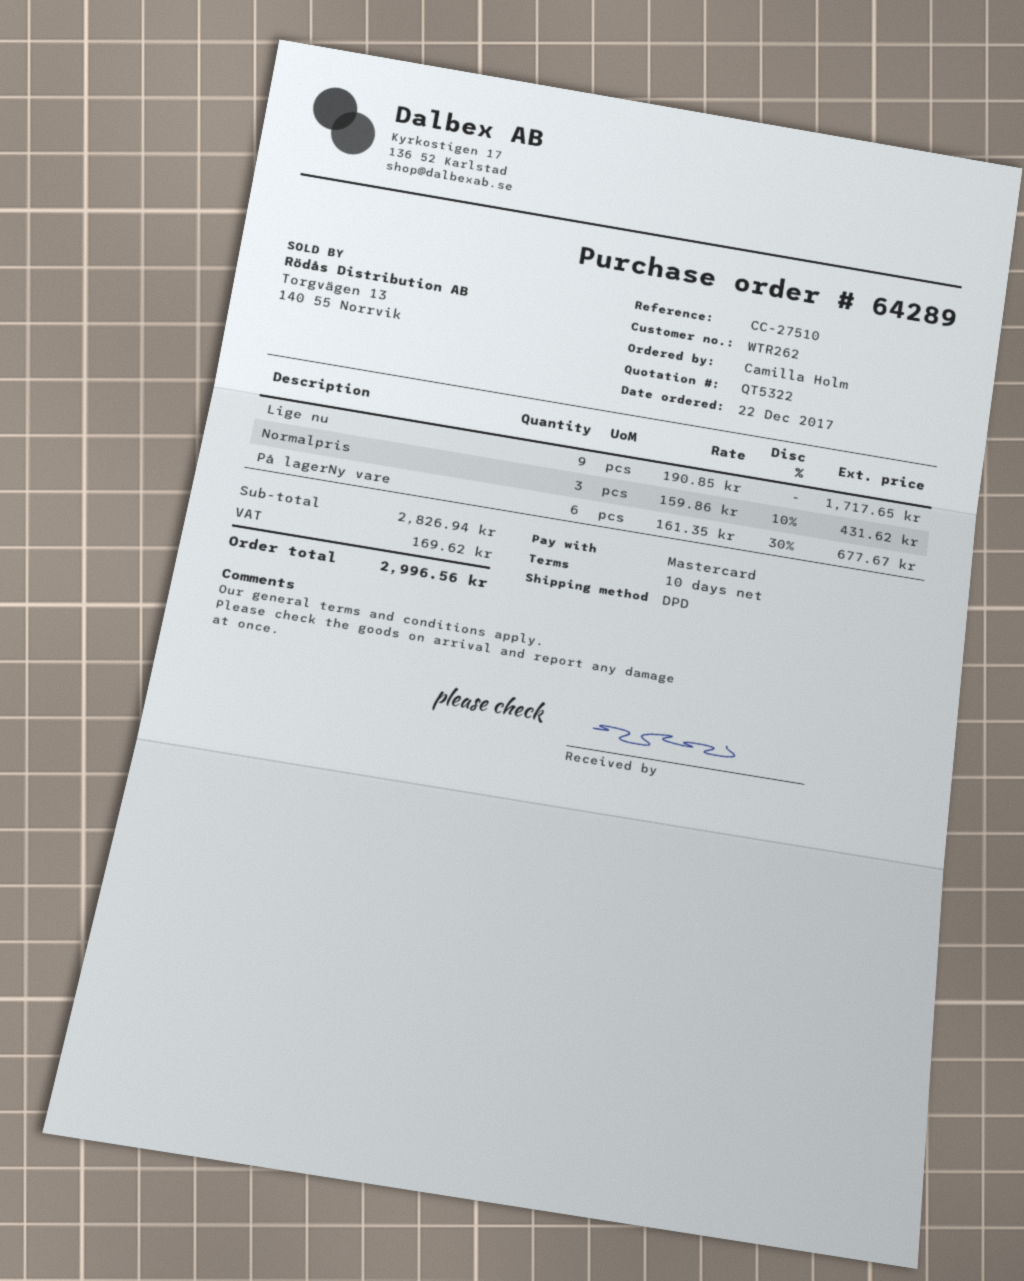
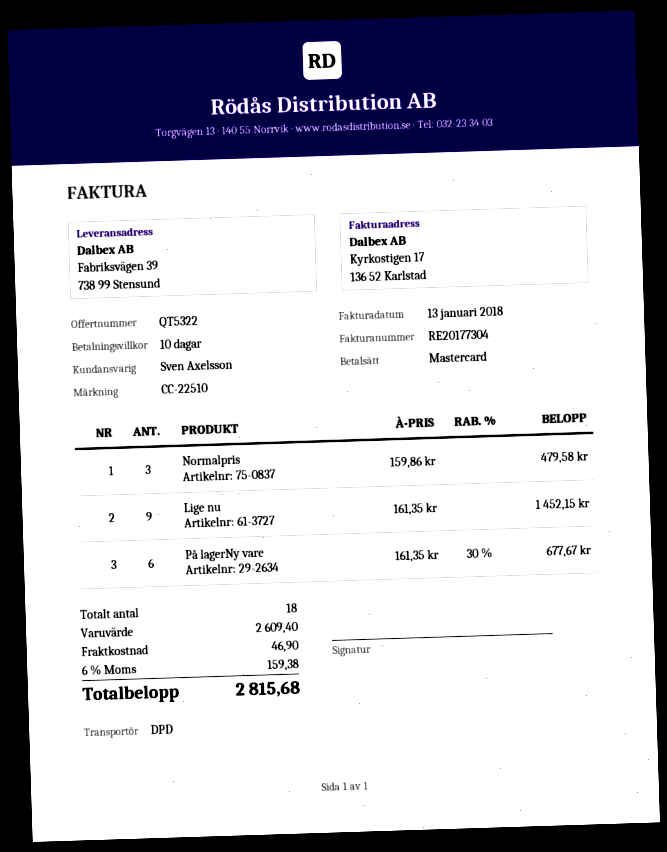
reference: CC-27510 -> CC-22510
Lige nu: 9 x 190.85 = 1717.65 -> 9 x 161.35 = 1452.15
Normalpris: 3 x 159.86 - 10% = 431.62 -> 3 x 159.86 = 479.58
subtotal: 2826.94 -> 2609.40
shipping: none -> 46.90
tax: 169.62 -> 159.38
total: 2996.56 -> 2815.68

